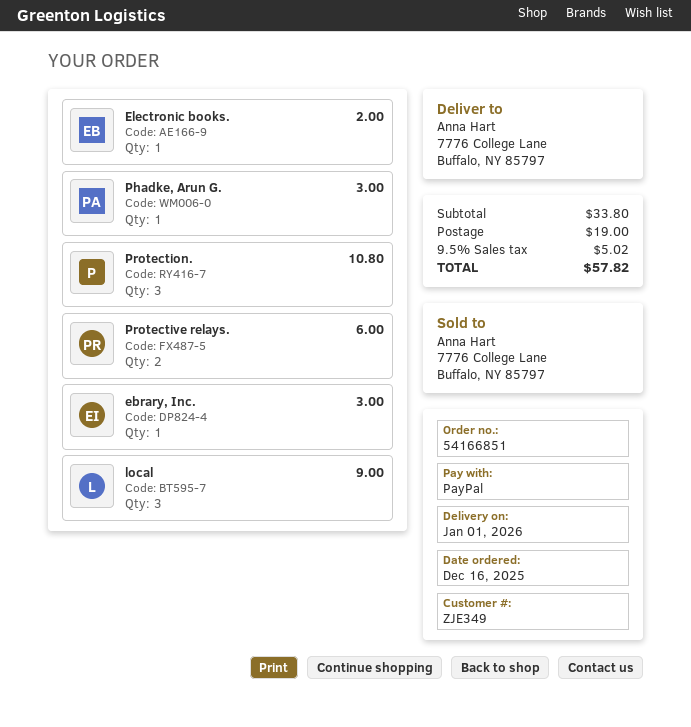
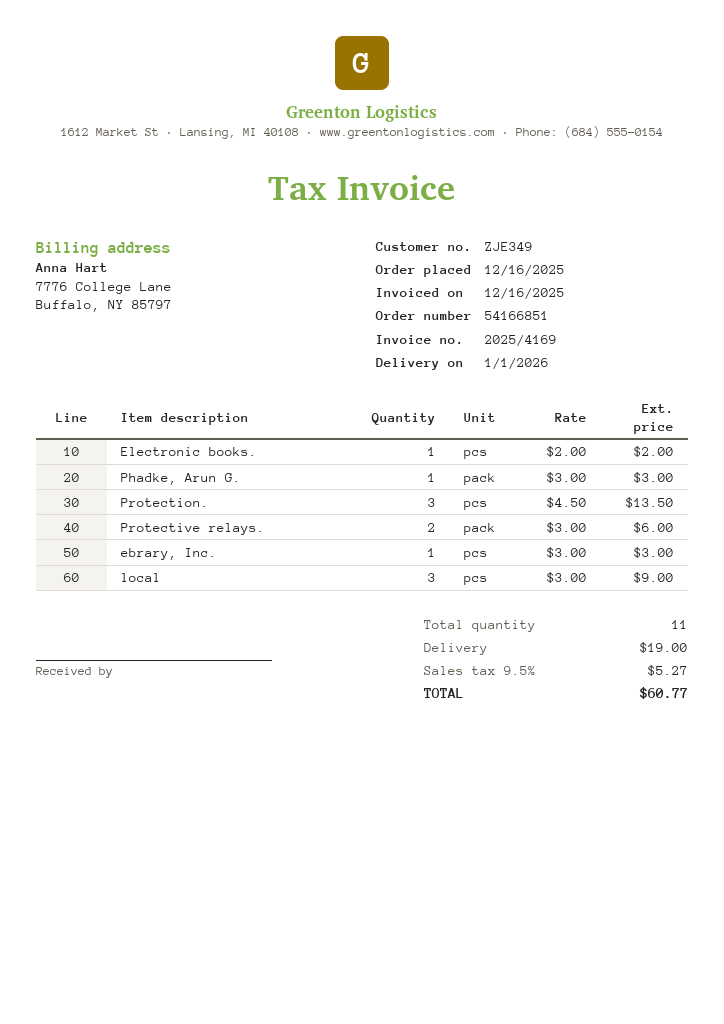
Protection.: 3 for 10.80 -> 3 for 13.50
tax: 9.5% = 5.02 -> 9.5% = 5.27
total: 57.82 -> 60.77

